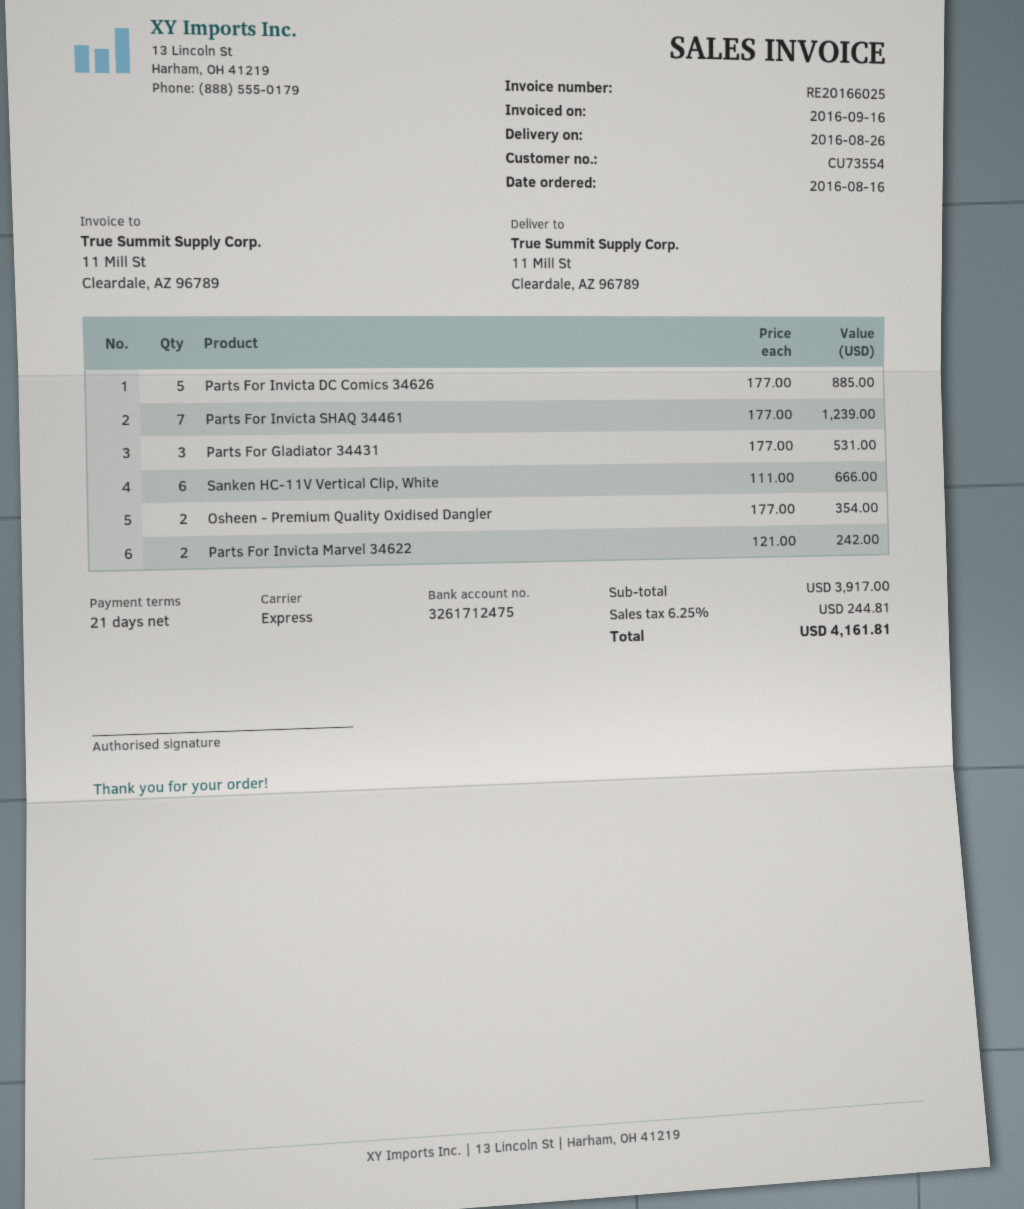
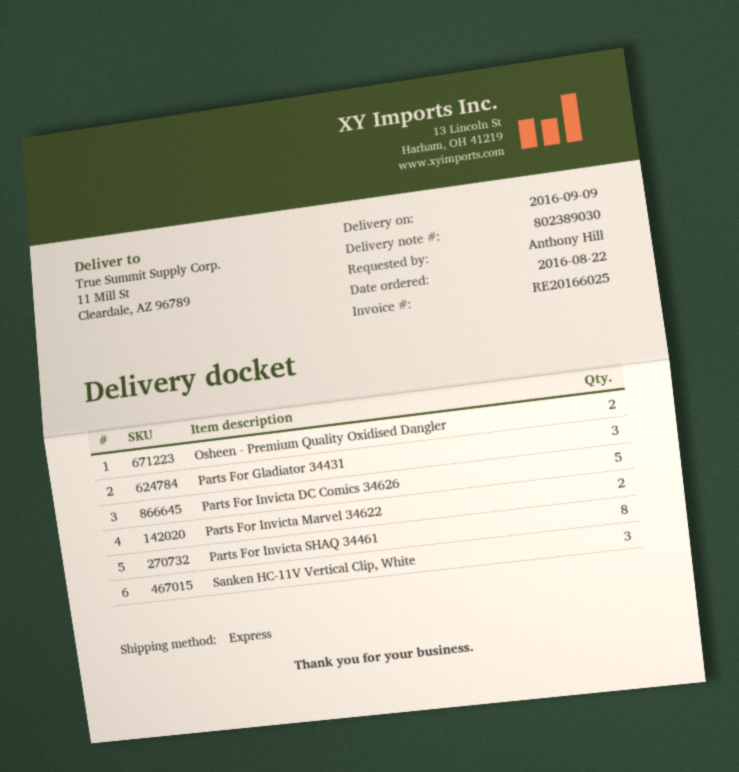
order date: 2016-08-16 -> 2016-08-22
delivery date: 2016-08-26 -> 2016-09-09
Parts For Invicta SHAQ 34461: 7 -> 8
Sanken HC-11V Vertical Clip, White: 6 -> 3

